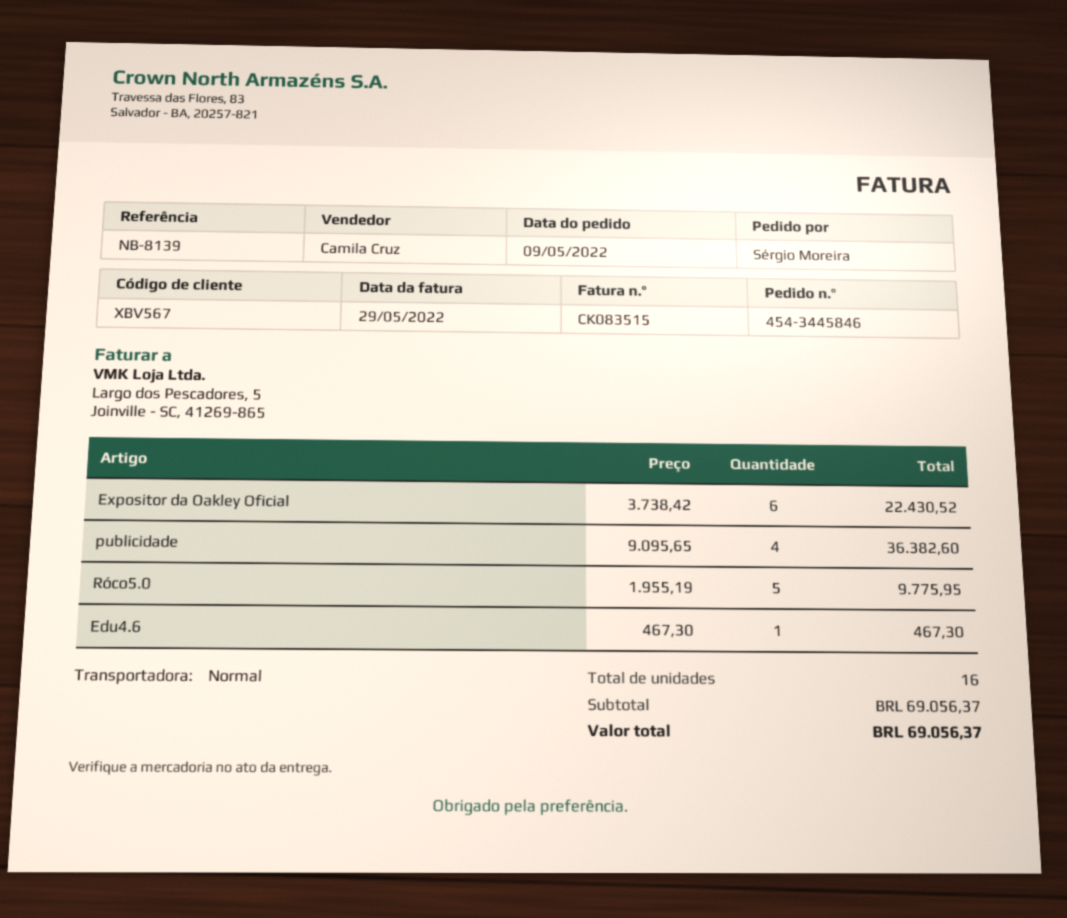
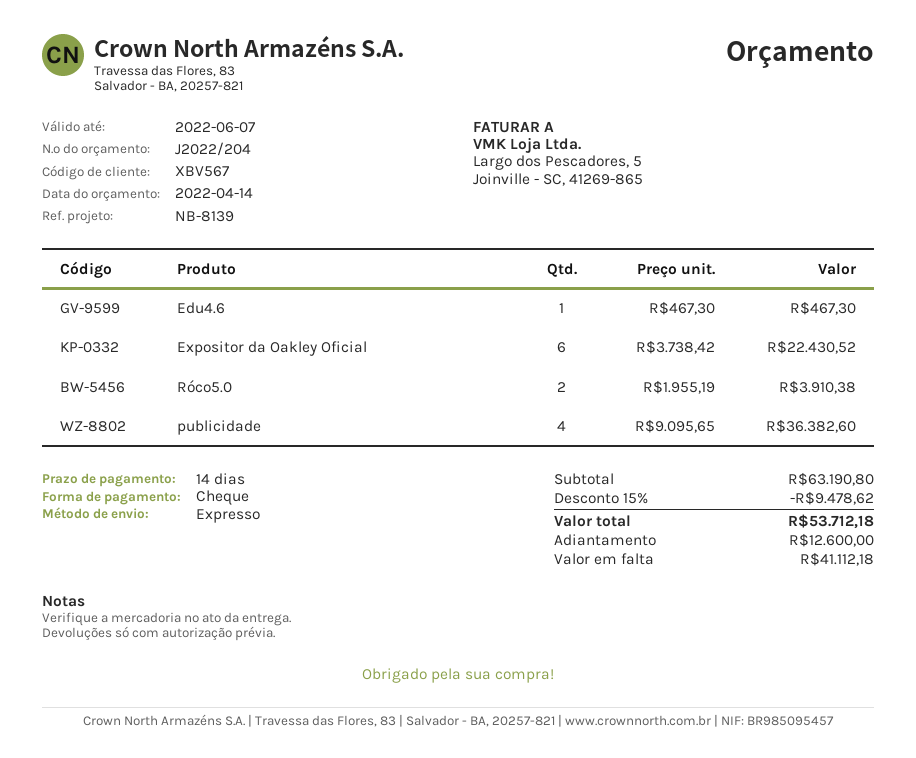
shipping method: standard -> express
Róco5.0: 5 x 1955.19 = 9775.95 -> 2 x 1955.19 = 3910.38
subtotal: 69056.37 -> 63190.80
discount: none -> 15% = 9478.62
total: 69056.37 -> 53712.18

